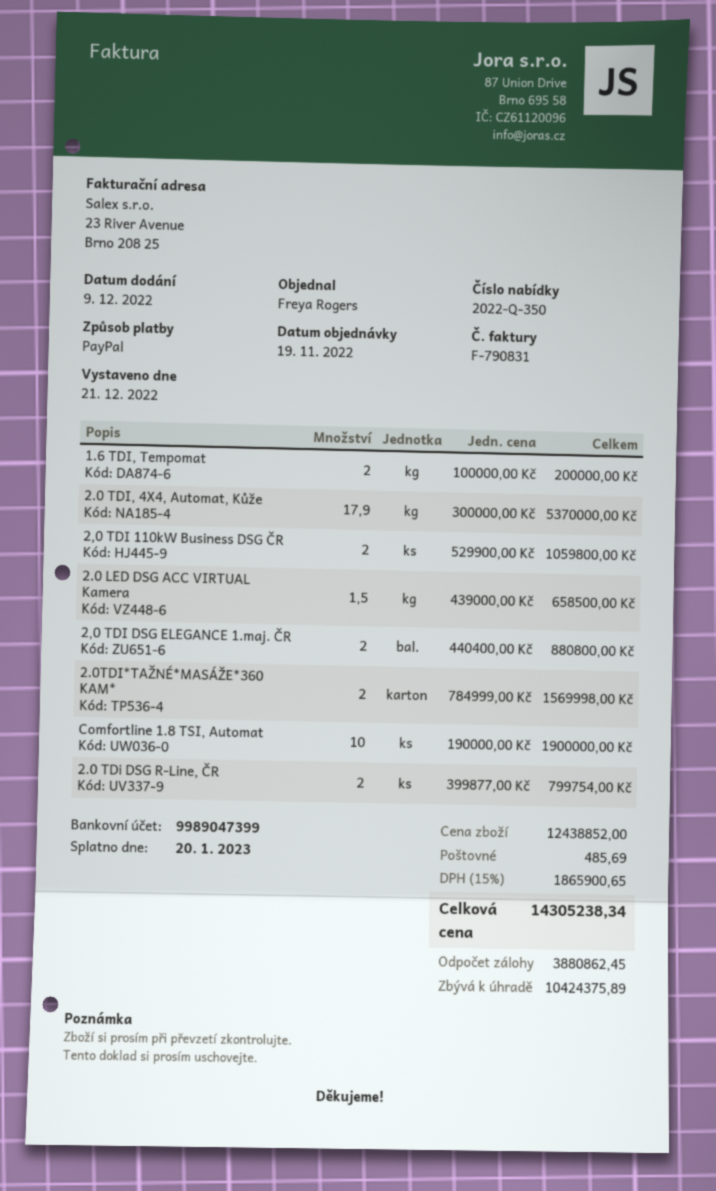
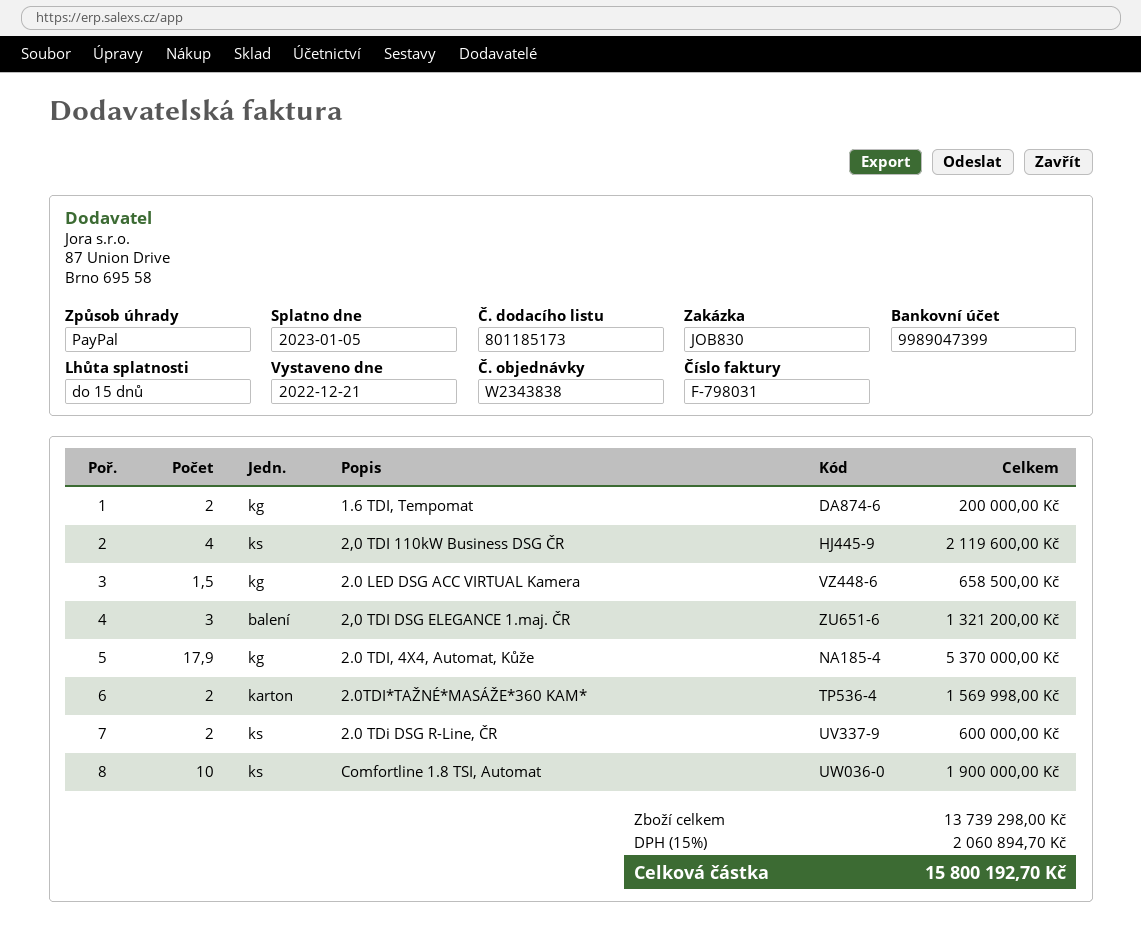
invoice number: F-790831 -> F-798031
due date: 2023-01-20 -> 2023-01-05
2,0 TDI 110kW Business DSG ČR: 2 for 1059800.00 -> 4 for 2119600.00
2,0 TDI DSG ELEGANCE 1.maj. ČR: 2 for 880800.00 -> 3 for 1321200.00
2.0 TDi DSG R-Line, ČR: 2 for 799754.00 -> 2 for 600000.00
subtotal: 12438852.00 -> 13739298.00
shipping: 485.69 -> none
tax: 15% = 1865900.65 -> 15% = 2060894.70
total: 14305238.34 -> 15800192.70

